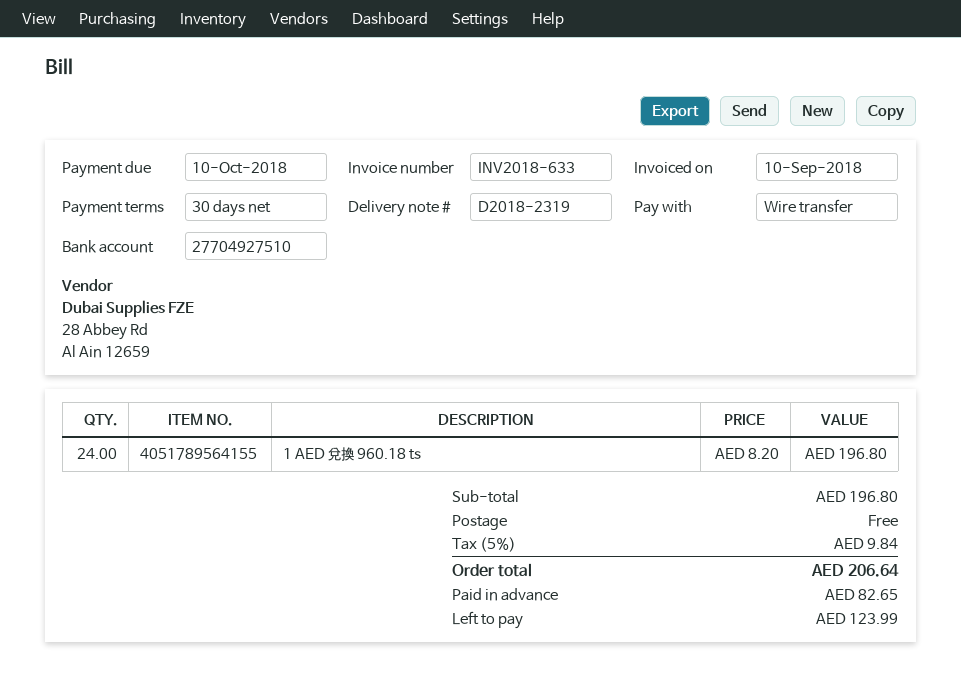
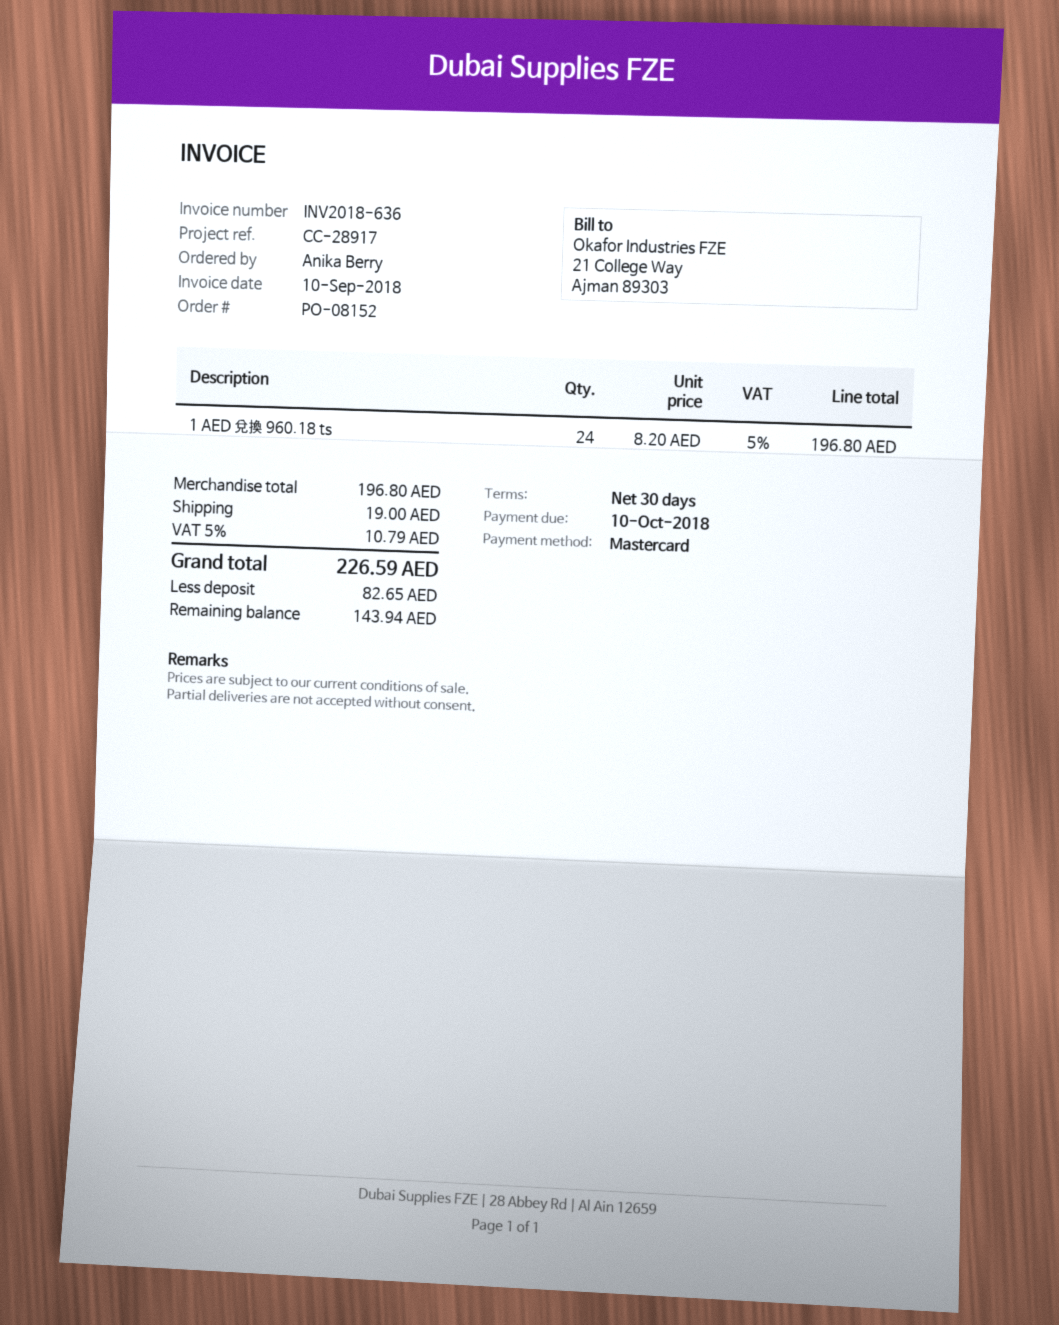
invoice number: INV2018-633 -> INV2018-636
payment method: bank transfer -> Mastercard
shipping: 0.00 -> 19.00
tax: 5% = 9.84 -> 5% = 10.79
total: 206.64 -> 226.59
balance: 123.99 -> 143.94

